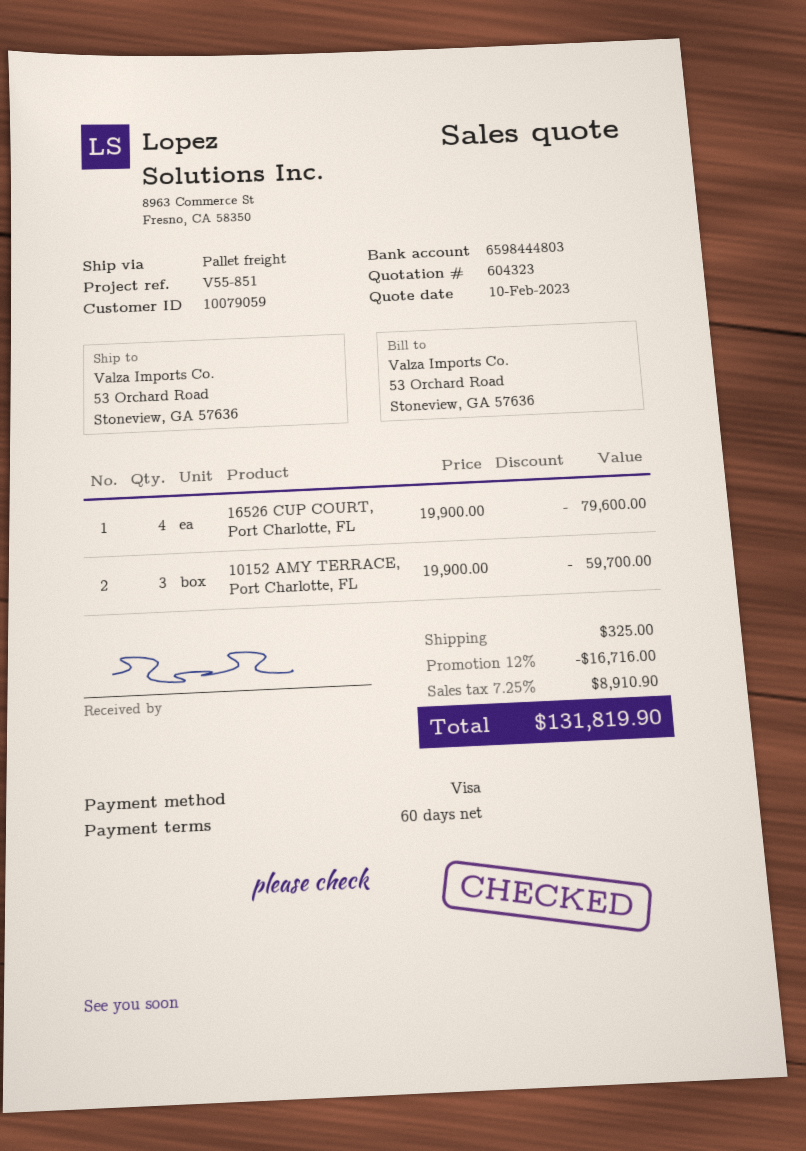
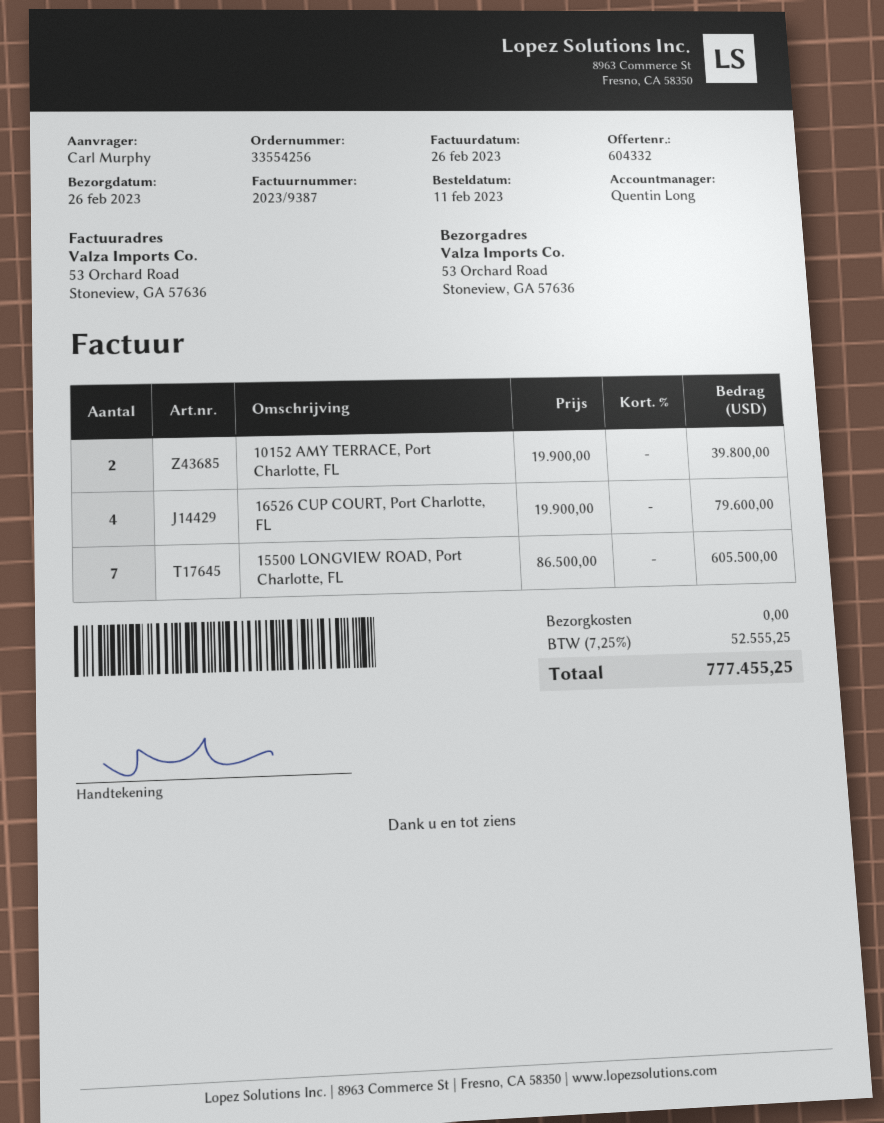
quote number: 604323 -> 604332
10152 AMY TERRACE, Port Charlotte, FL: 3 x 19900.00 = 59700.00 -> 2 x 19900.00 = 39800.00
15500 LONGVIEW ROAD, Port Charlotte, FL: none -> 7 x 86500.00 = 605500.00
discount: 12% = 16716.00 -> none
shipping: 325.00 -> 0.00
tax: 7.25% = 8910.90 -> 7.25% = 52555.25
total: 131819.90 -> 777455.25

